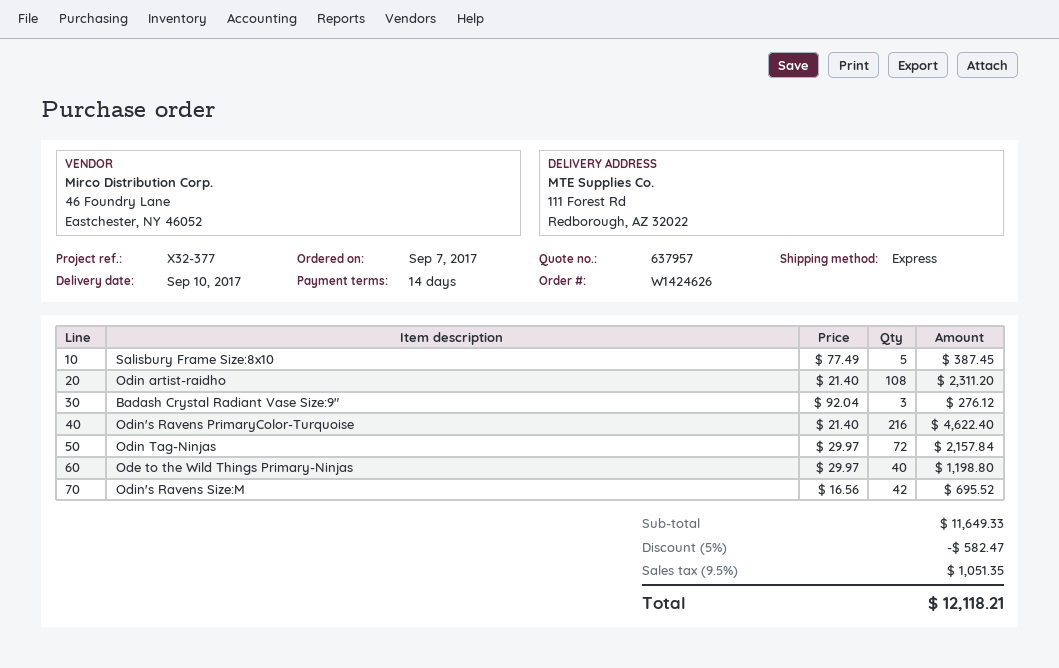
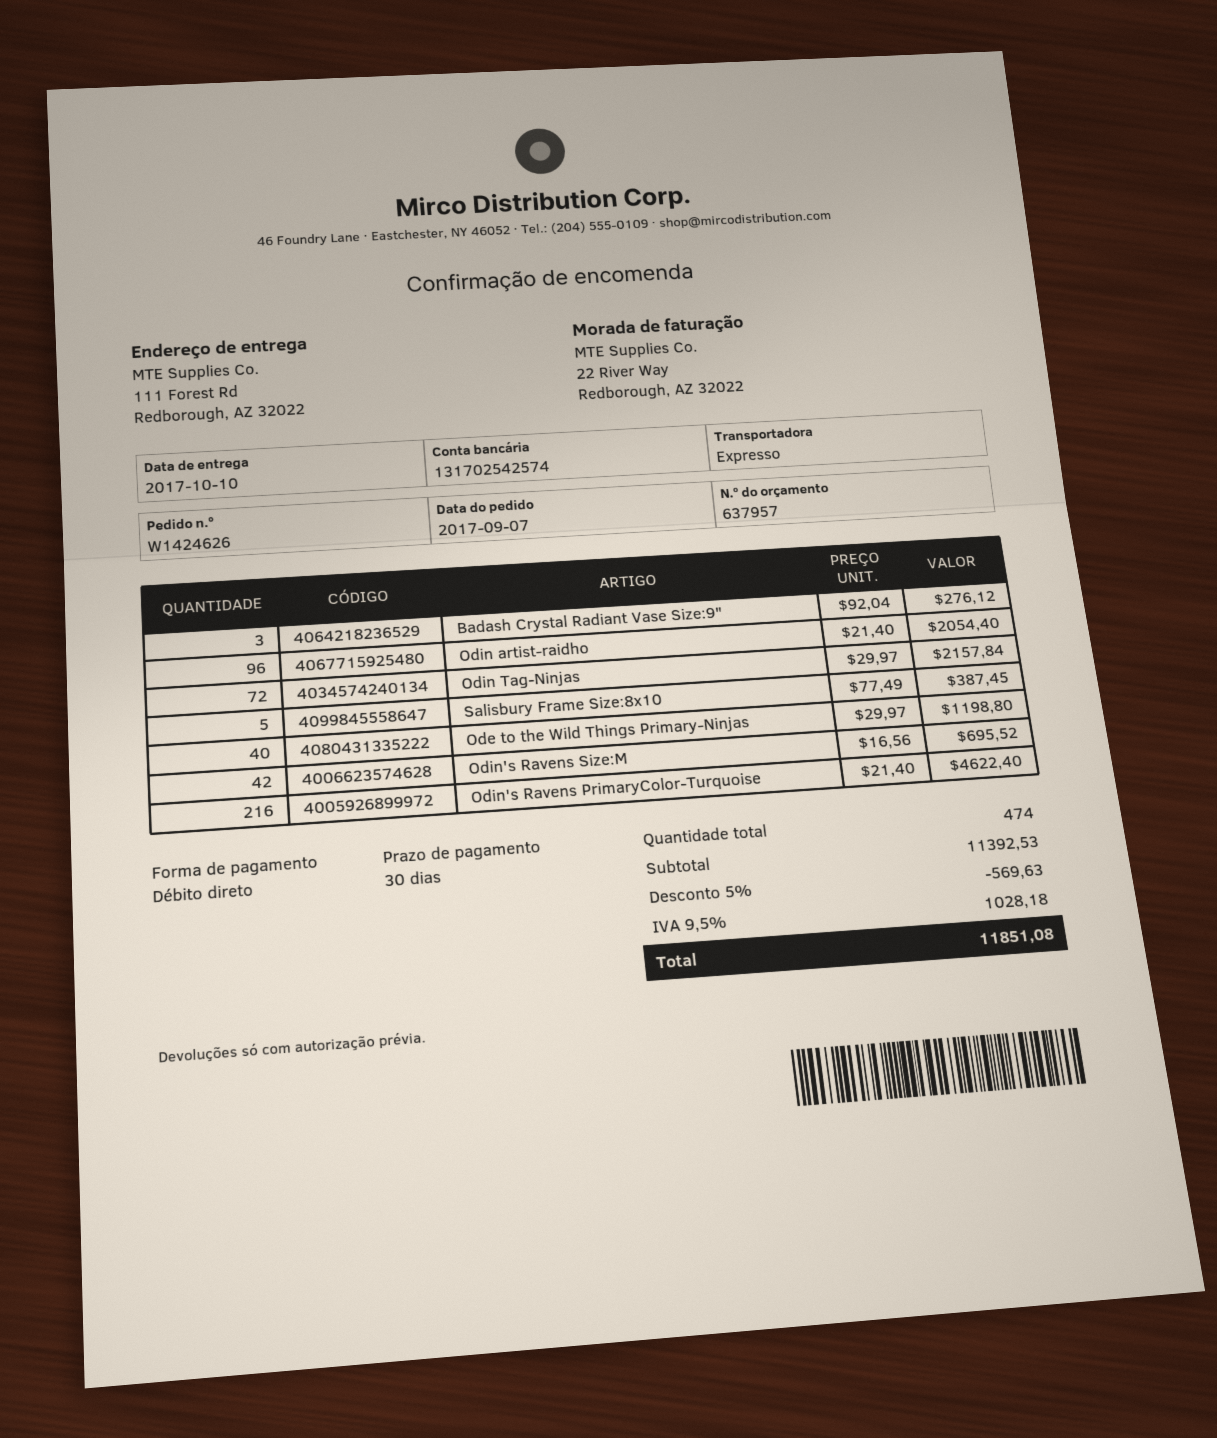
delivery date: 2017-09-10 -> 2017-10-10
payment terms: 14 days -> 30 days
Odin artist-raidho: 108 x 21.40 = 2311.20 -> 96 x 21.40 = 2054.40
subtotal: 11649.33 -> 11392.53
discount: 5% = 582.47 -> 5% = 569.63
tax: 9.5% = 1051.35 -> 9.5% = 1028.18
total: 12118.21 -> 11851.08

